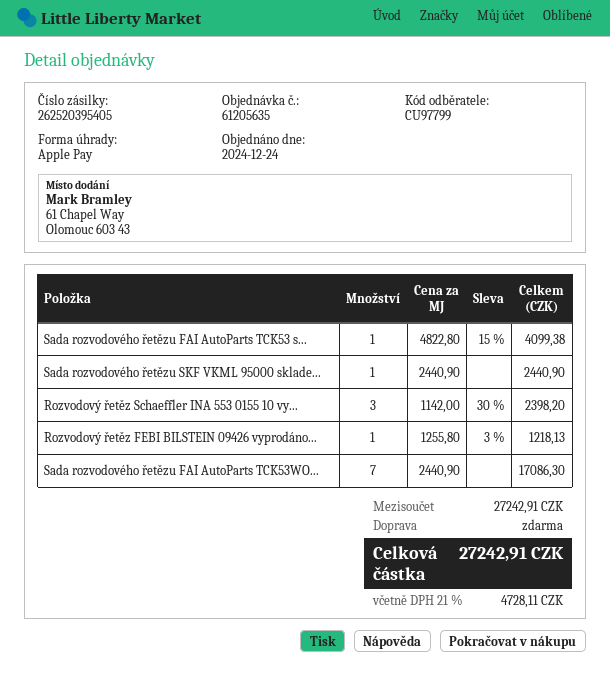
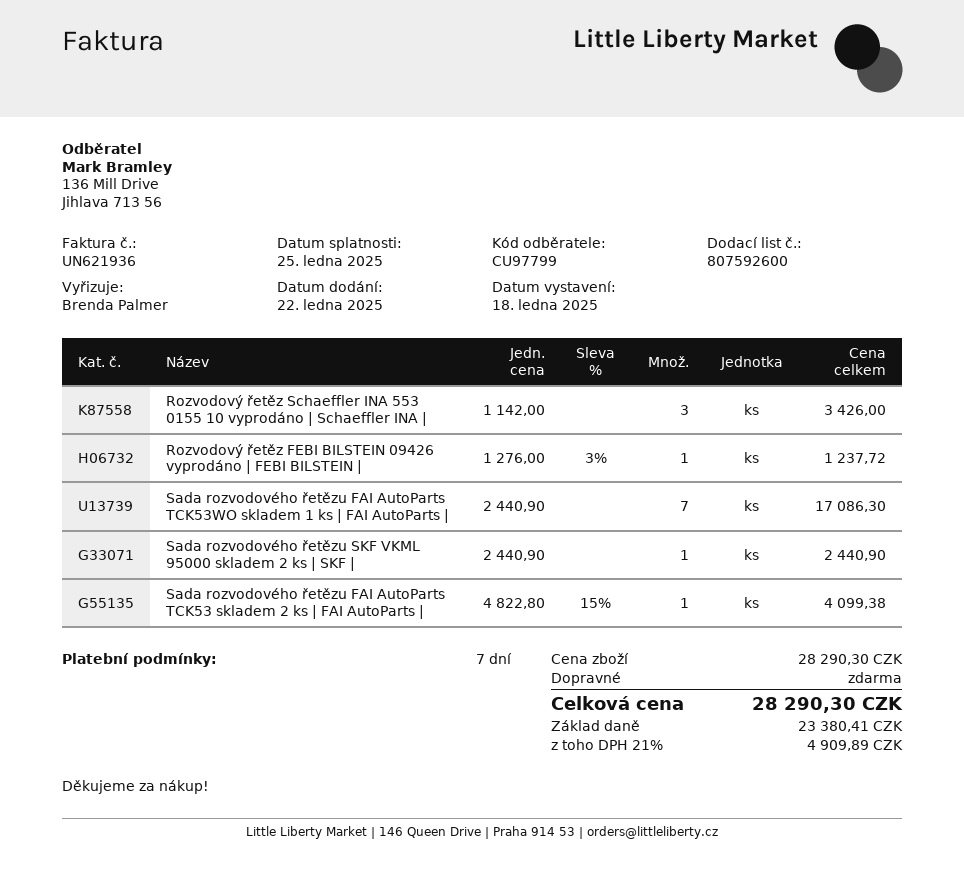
Rozvodový řetěz Schaeffler INA 553 0155 10 vy...: 3 x 1142.00 - 30% = 2398.20 -> 3 x 1142.00 = 3426.00
Rozvodový řetěz FEBI BILSTEIN 09426 vyprodáno...: 1 x 1255.80 - 3% = 1218.13 -> 1 x 1276.00 - 3% = 1237.72
subtotal: 27242.91 -> 28290.30
tax: 21% = 4728.11 -> 21% = 4909.89
total: 27242.91 -> 28290.30

